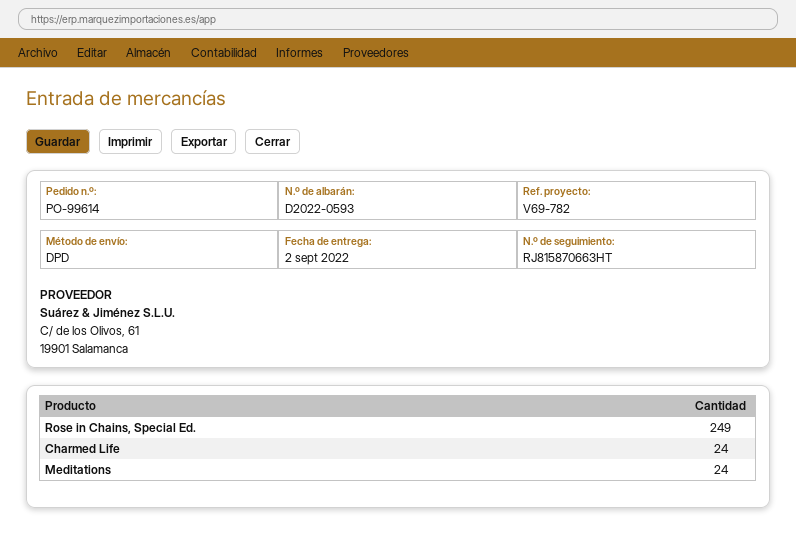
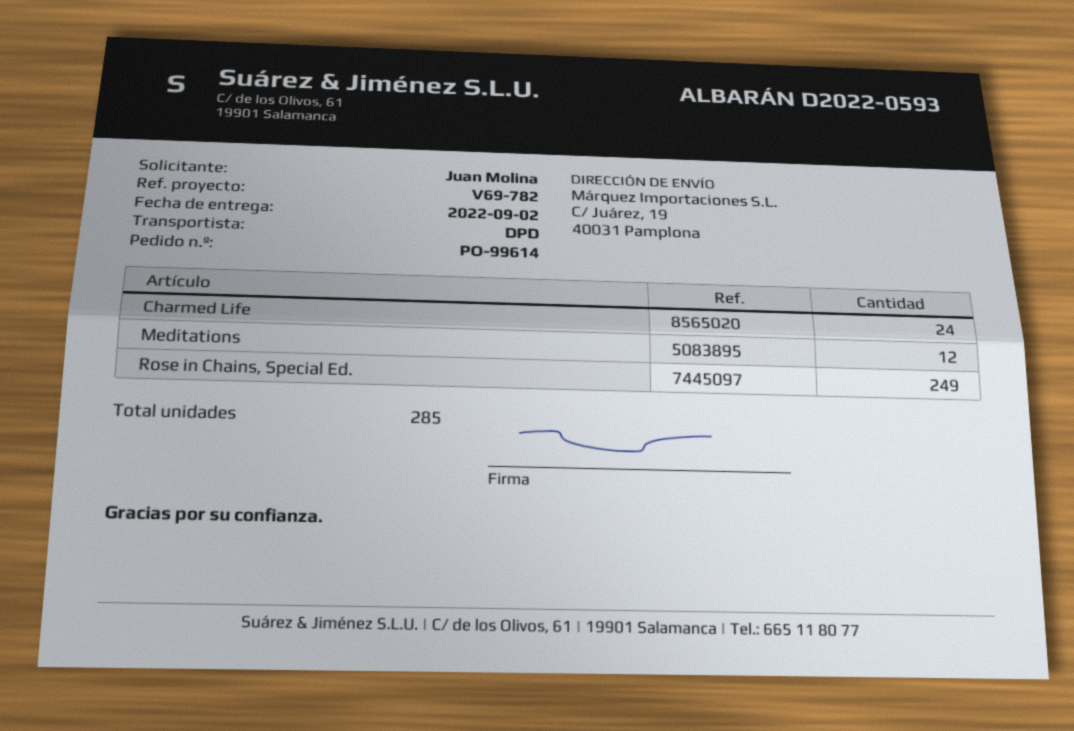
Meditations: 24 -> 12

